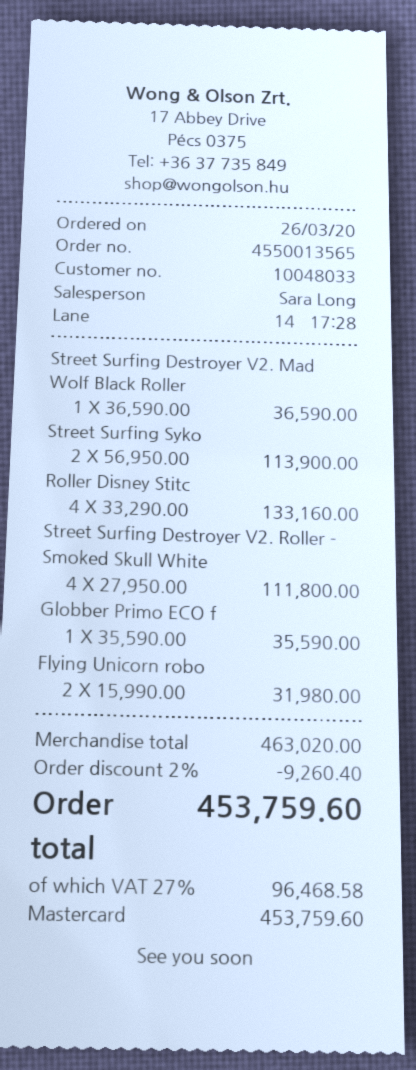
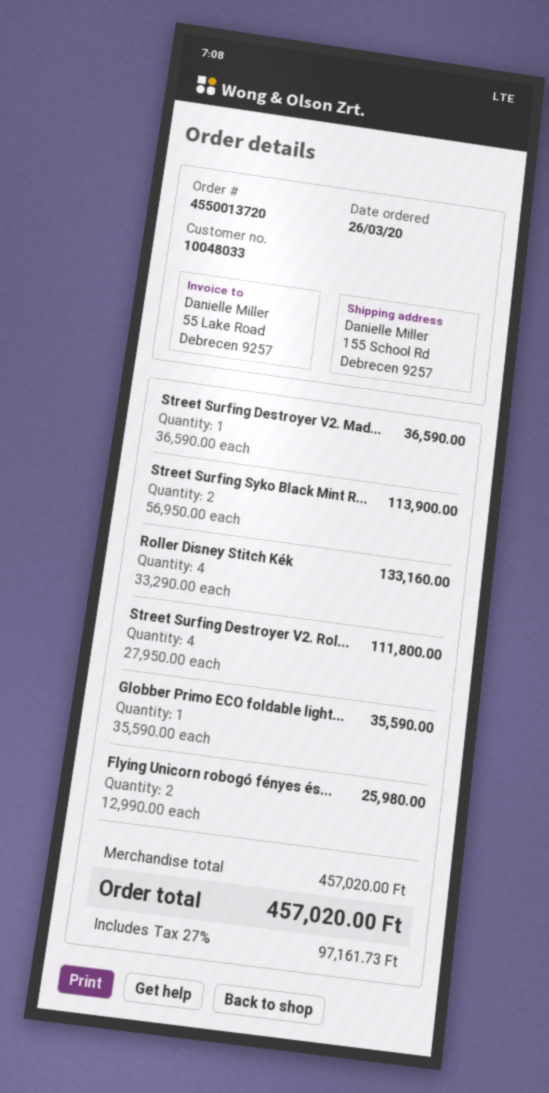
order number: 4550013565 -> 4550013720
Flying Unicorn robo: 2 x 15990.00 = 31980.00 -> 2 x 12990.00 = 25980.00
subtotal: 463020.00 -> 457020.00
discount: 2% = 9260.40 -> none
tax: 27% = 96468.58 -> 27% = 97161.73
total: 453759.60 -> 457020.00

